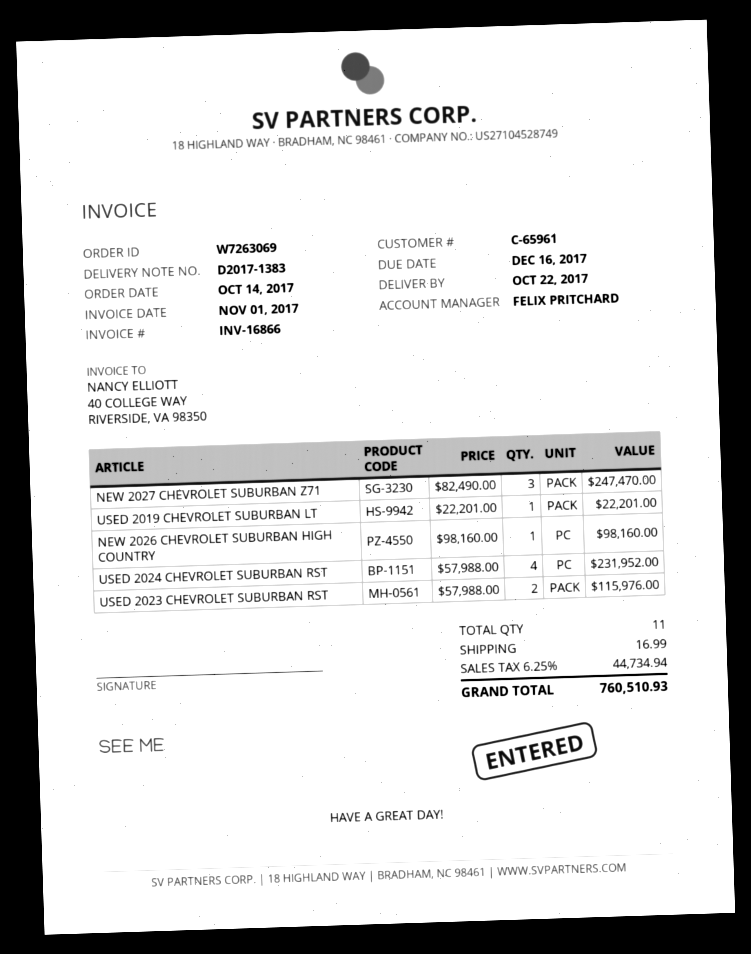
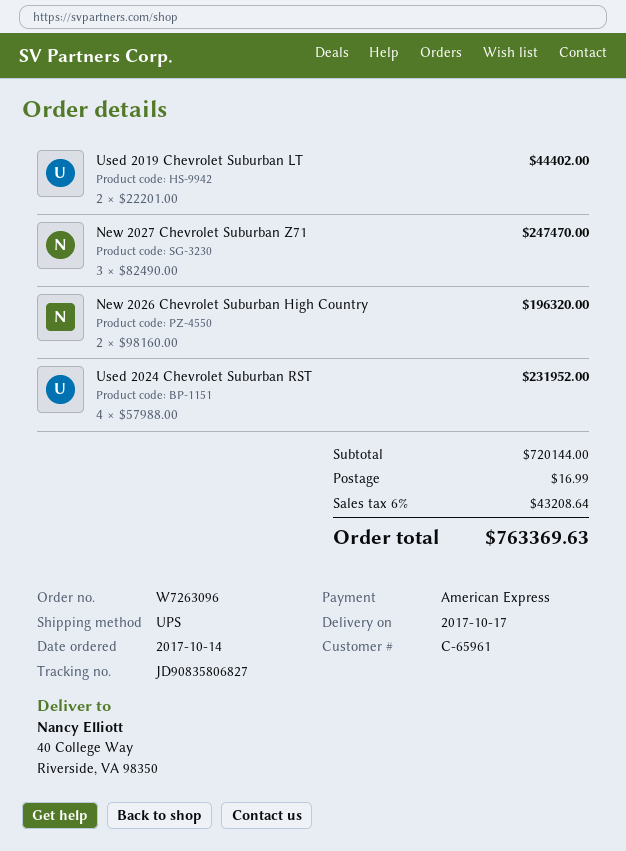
order number: W7263069 -> W7263096
delivery date: 2017-10-22 -> 2017-10-17
USED 2019 CHEVROLET SUBURBAN LT: 1 x 22201.00 = 22201.00 -> 2 x 22201.00 = 44402.00
NEW 2026 CHEVROLET SUBURBAN HIGH COUNTRY: 1 x 98160.00 = 98160.00 -> 2 x 98160.00 = 196320.00
USED 2023 CHEVROLET SUBURBAN RST: 2 x 57988.00 = 115976.00 -> none
tax: 6.25% = 44734.94 -> 6% = 43208.64
total: 760510.93 -> 763369.63

